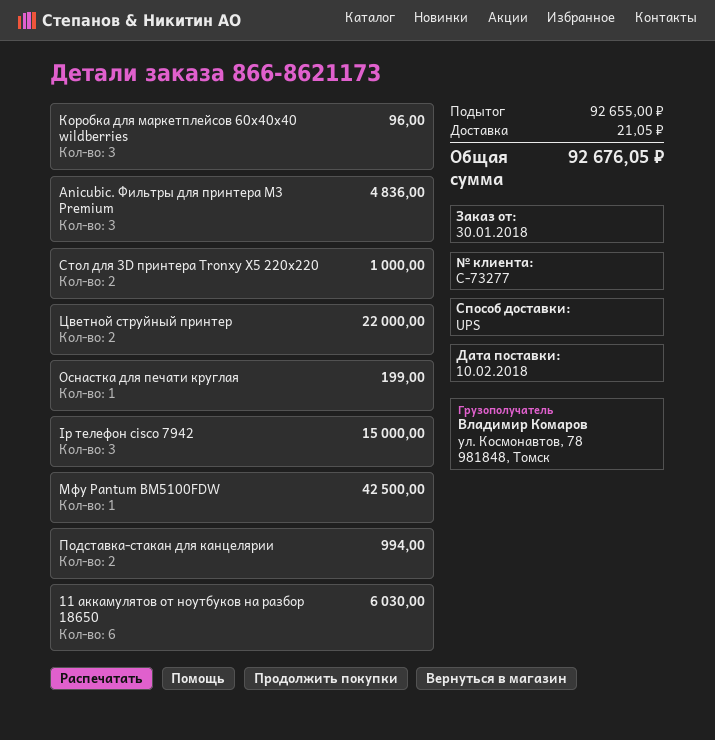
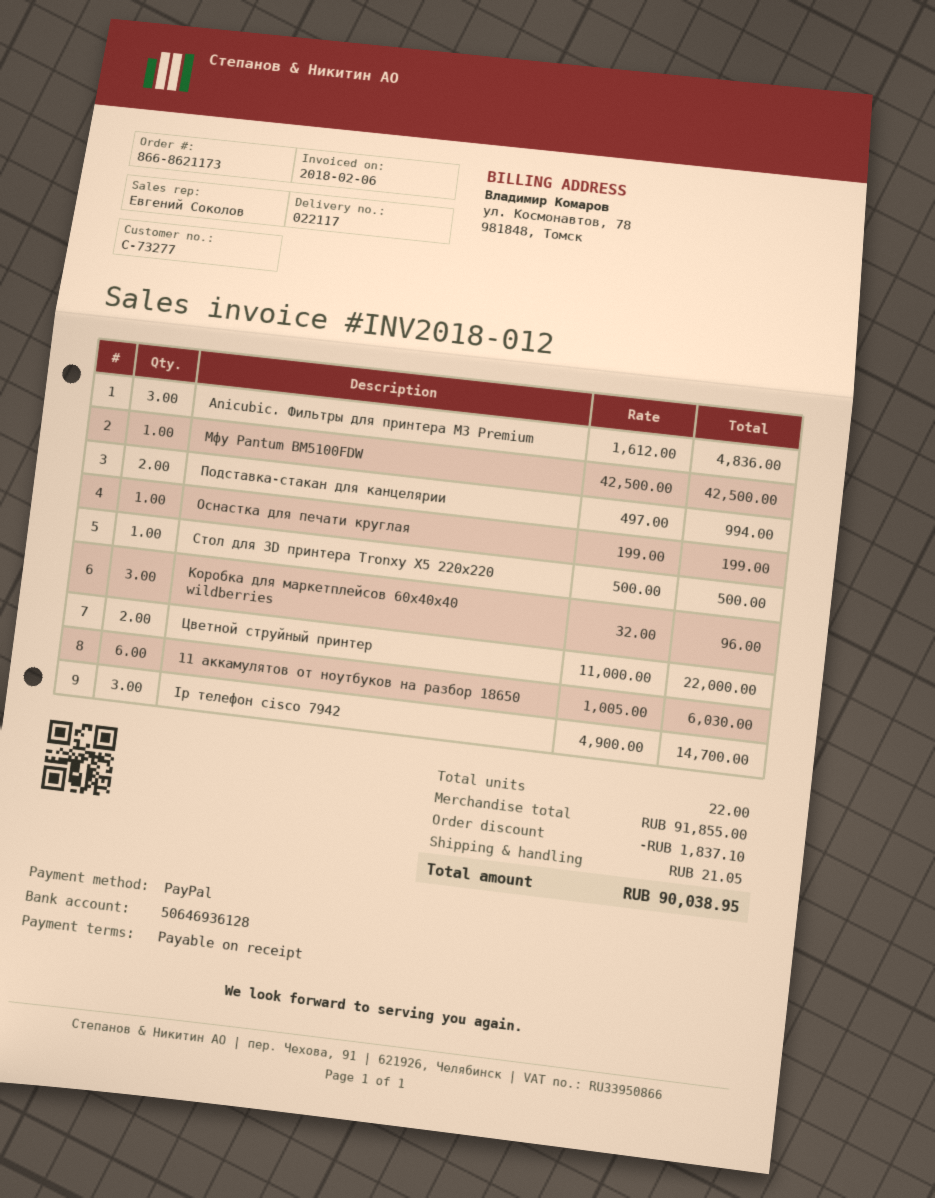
Стол для 3D принтера Tronxy X5 220x220: 2 for 1000.00 -> 1 for 500.00
Ip телефон cisco 7942: 3 for 15000.00 -> 3 for 14700.00
subtotal: 92655.00 -> 91855.00
discount: none -> 1837.10
total: 92676.05 -> 90038.95

